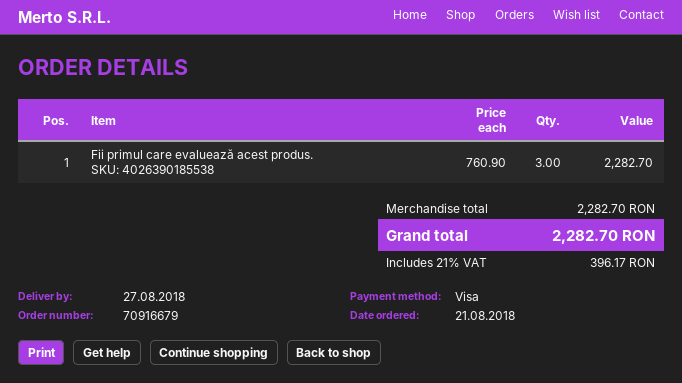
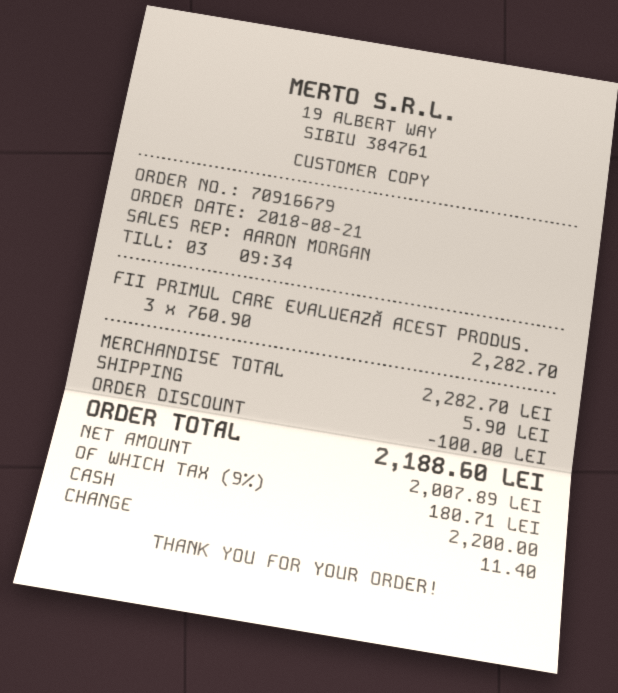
payment method: Visa -> cash
discount: none -> 100.00
shipping: none -> 5.90
tax: 21% = 396.17 -> 9% = 180.71
total: 2282.70 -> 2188.60

